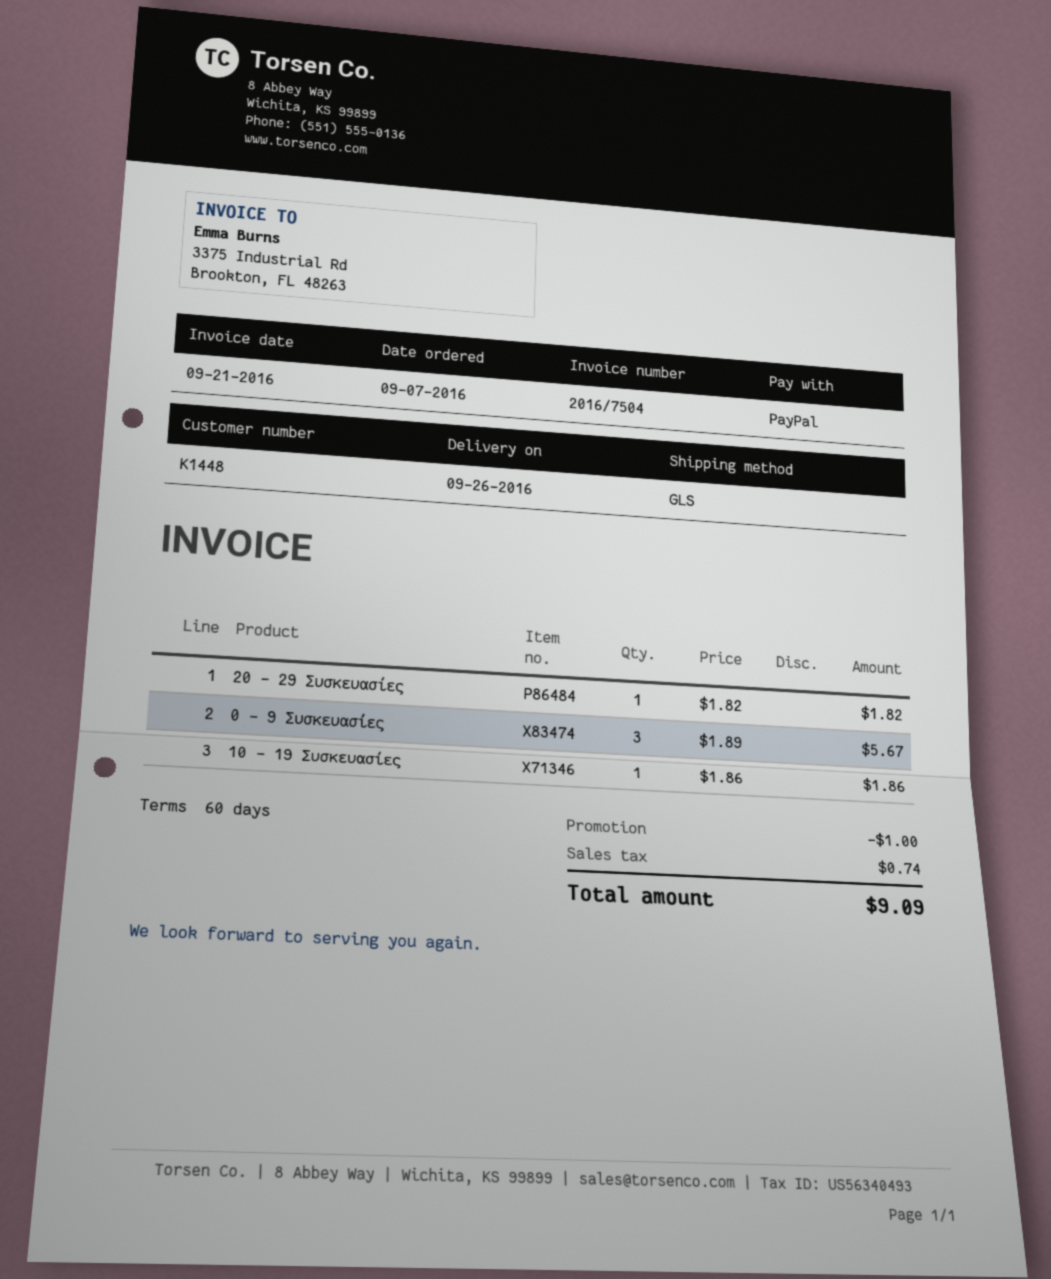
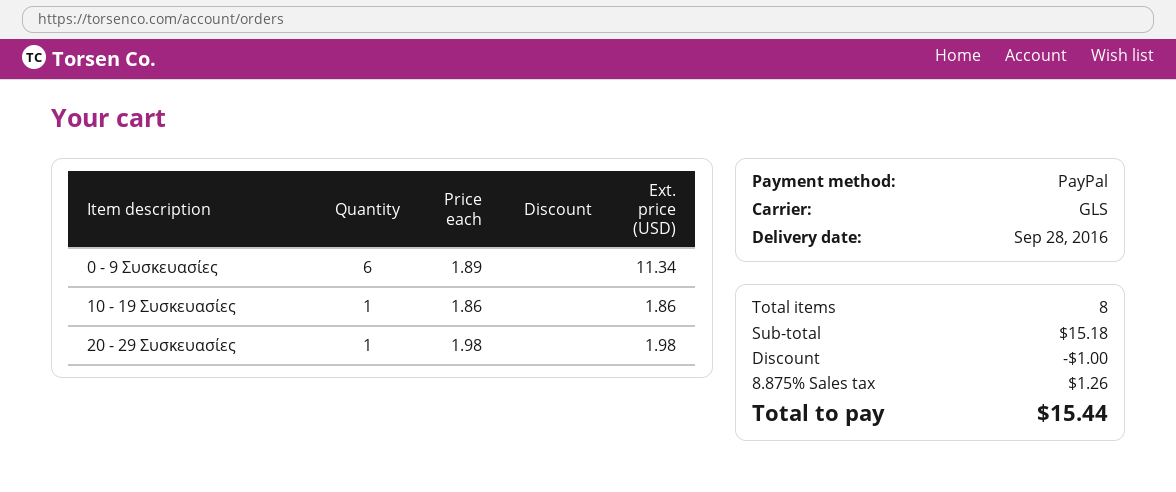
delivery date: 2016-09-26 -> 2016-09-28
20 - 29 Συσκευασίες: 1 x 1.82 = 1.82 -> 1 x 1.98 = 1.98
0 - 9 Συσκευασίες: 3 x 1.89 = 5.67 -> 6 x 1.89 = 11.34
tax: 0.74 -> 1.26
total: 9.09 -> 15.44

